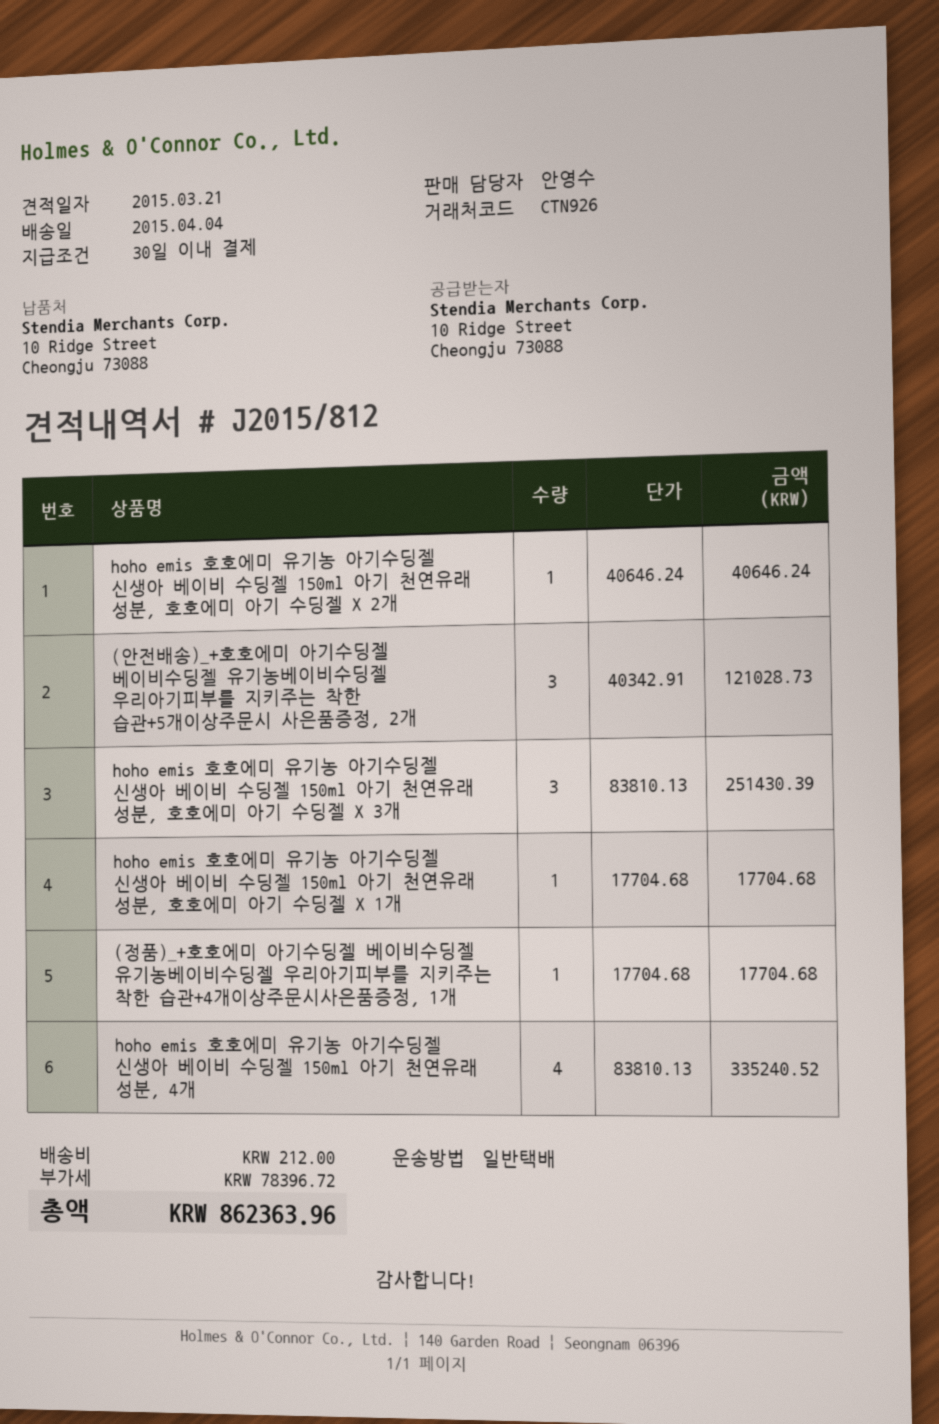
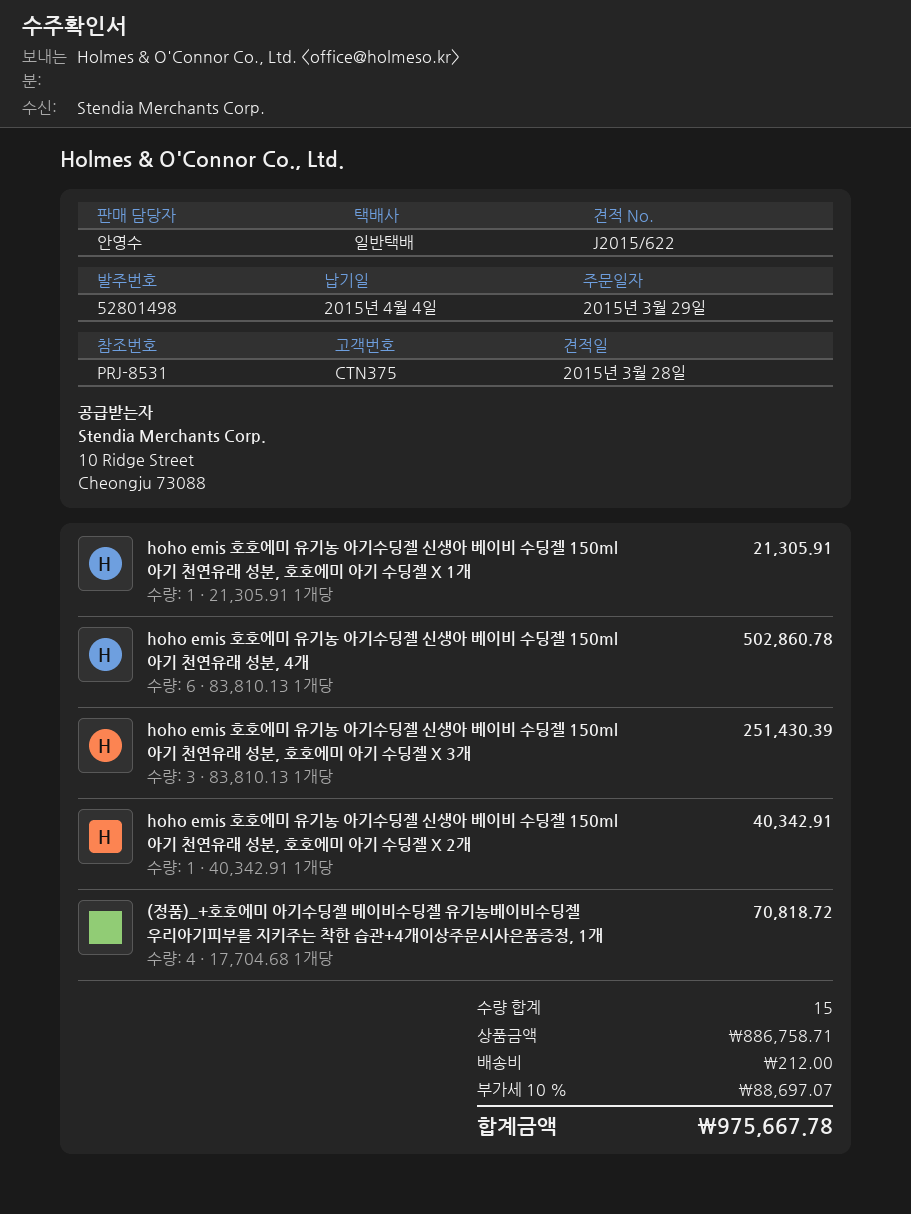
quote number: J2015/812 -> J2015/622
quote date: 2015-03-21 -> 2015-03-28
customer number: CTN926 -> CTN375
hoho emis 호호에미 유기농 아기수딩젤 신생아 베이비 수딩젤 150ml 아기 천연유래 성분, 호호에미 아기 수딩젤 X 2개: 1 x 40646.24 = 40646.24 -> 1 x 40342.91 = 40342.91
(안전배송)_+호호에미 아기수딩젤 베이비수딩젤 유기농베이비수딩젤 우리아기피부를 지키주는 착한 습관+5개이상주문시 사은품증정, 2개: 3 x 40342.91 = 121028.73 -> none
hoho emis 호호에미 유기농 아기수딩젤 신생아 베이비 수딩젤 150ml 아기 천연유래 성분, 호호에미 아기 수딩젤 X 1개: 1 x 17704.68 = 17704.68 -> 1 x 21305.91 = 21305.91
(정품)_+호호에미 아기수딩젤 베이비수딩젤 유기농베이비수딩젤 우리아기피부를 지키주는 착한 습관+4개이상주문시사은품증정, 1개: 1 x 17704.68 = 17704.68 -> 4 x 17704.68 = 70818.72
hoho emis 호호에미 유기농 아기수딩젤 신생아 베이비 수딩젤 150ml 아기 천연유래 성분, 4개: 4 x 83810.13 = 335240.52 -> 6 x 83810.13 = 502860.78
tax: 78396.72 -> 88697.07
total: 862363.96 -> 975667.78

